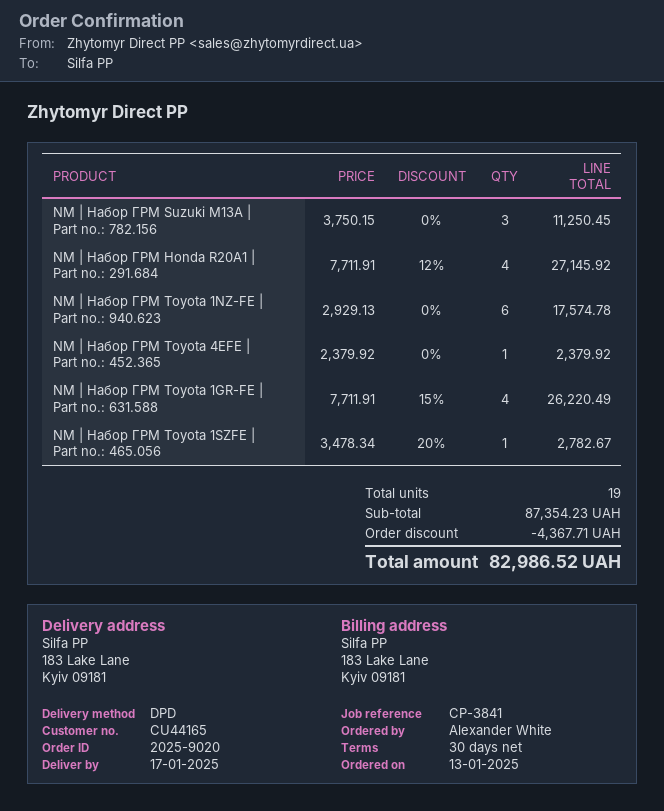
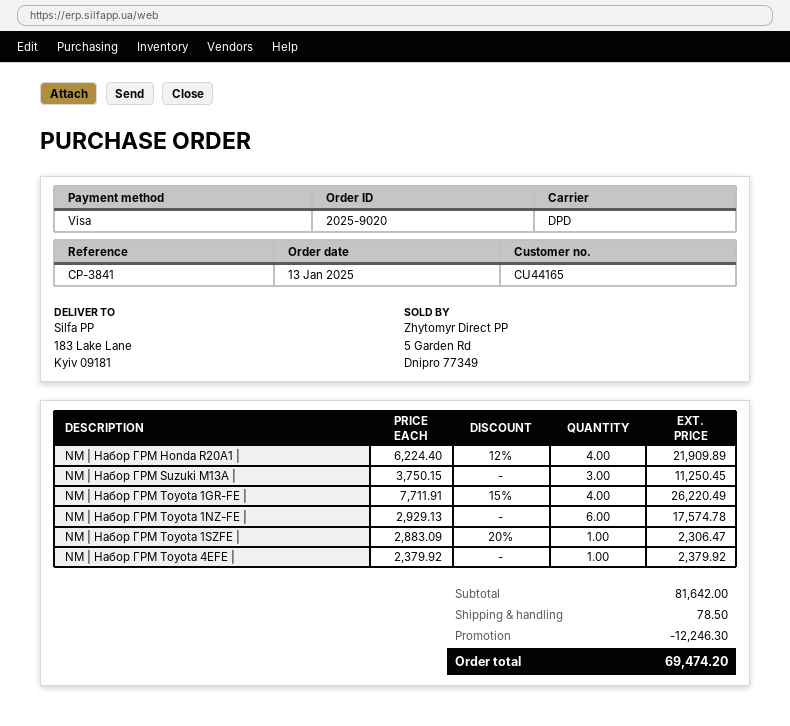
NM | Набор ГРМ Honda R20A1 |: 4 x 7711.91 - 12% = 27145.92 -> 4 x 6224.40 - 12% = 21909.89
NM | Набор ГРМ Toyota 1SZFE |: 1 x 3478.34 - 20% = 2782.67 -> 1 x 2883.09 - 20% = 2306.47
subtotal: 87354.23 -> 81642.00
discount: 4367.71 -> 12246.30
shipping: none -> 78.50
total: 82986.52 -> 69474.20

